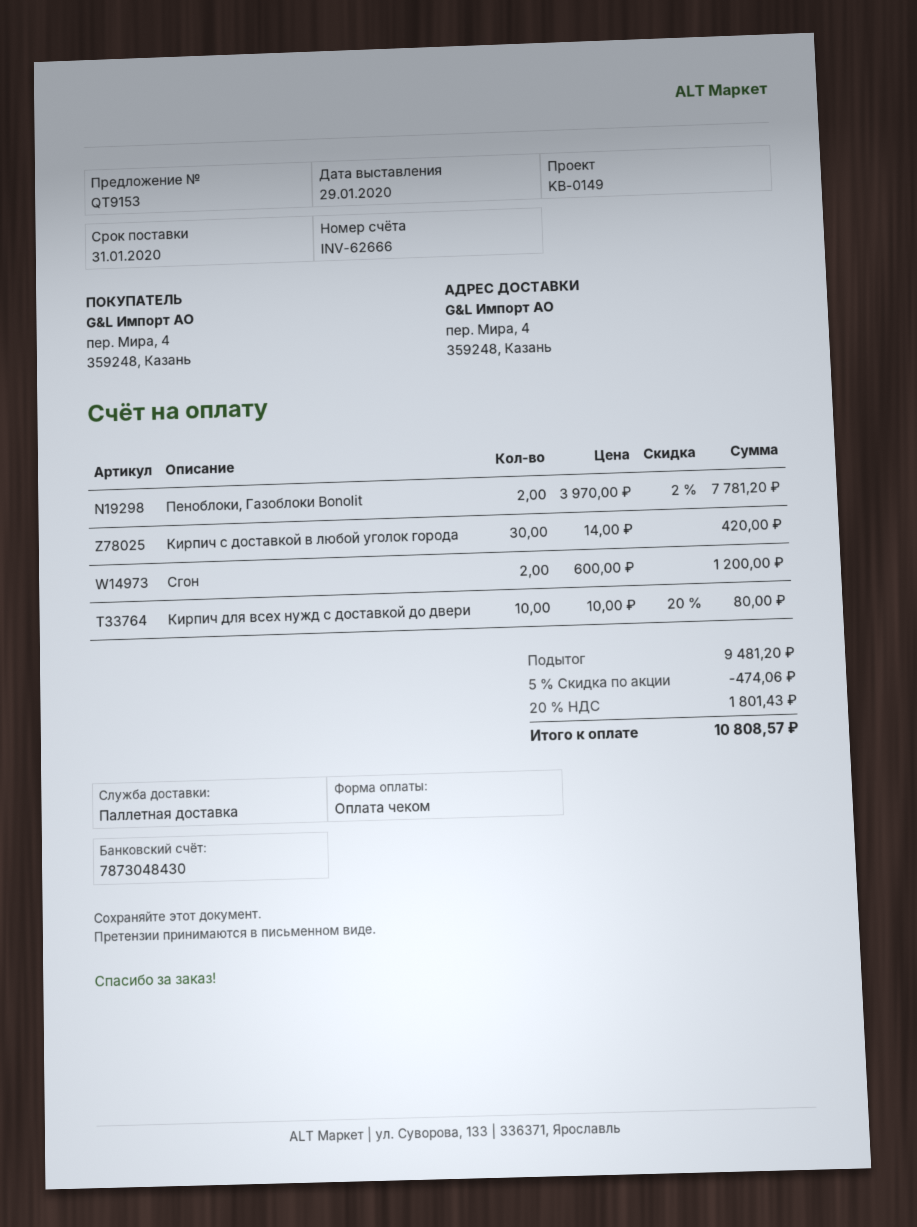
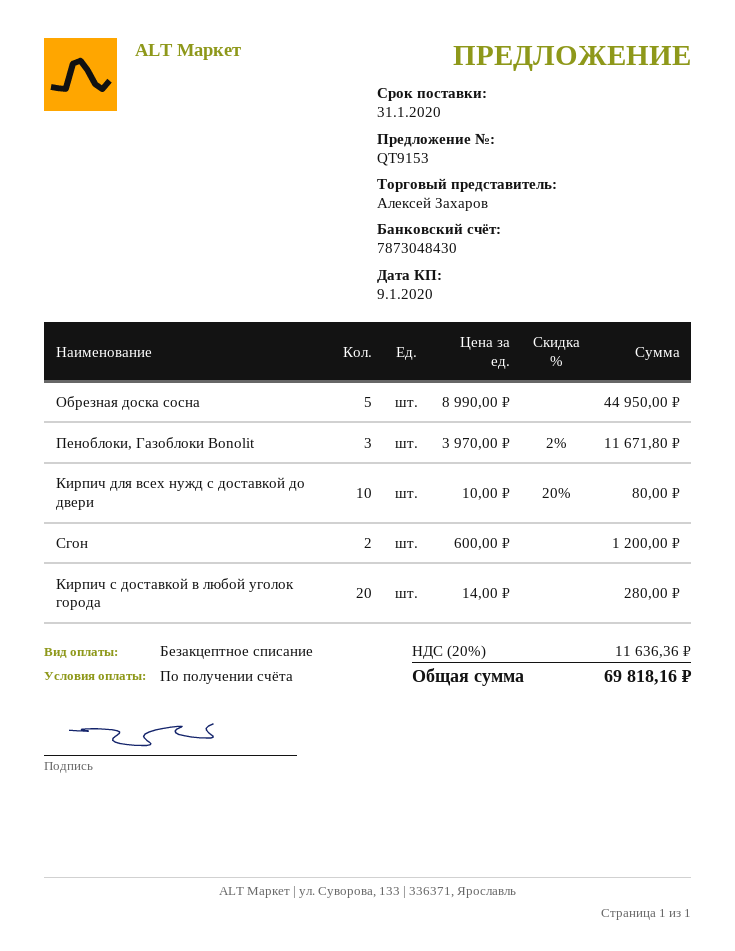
payment method: cheque -> direct debit
Пеноблоки, Газоблоки Bonolit: 2 x 3970.00 - 2% = 7781.20 -> 3 x 3970.00 - 2% = 11671.80
Кирпич с доставкой в любой уголок города: 30 x 14.00 = 420.00 -> 20 x 14.00 = 280.00
Обрезная доска сосна: none -> 5 x 8990.00 = 44950.00
discount: 5% = 474.06 -> none
tax: 20% = 1801.43 -> 20% = 11636.36
total: 10808.57 -> 69818.16

